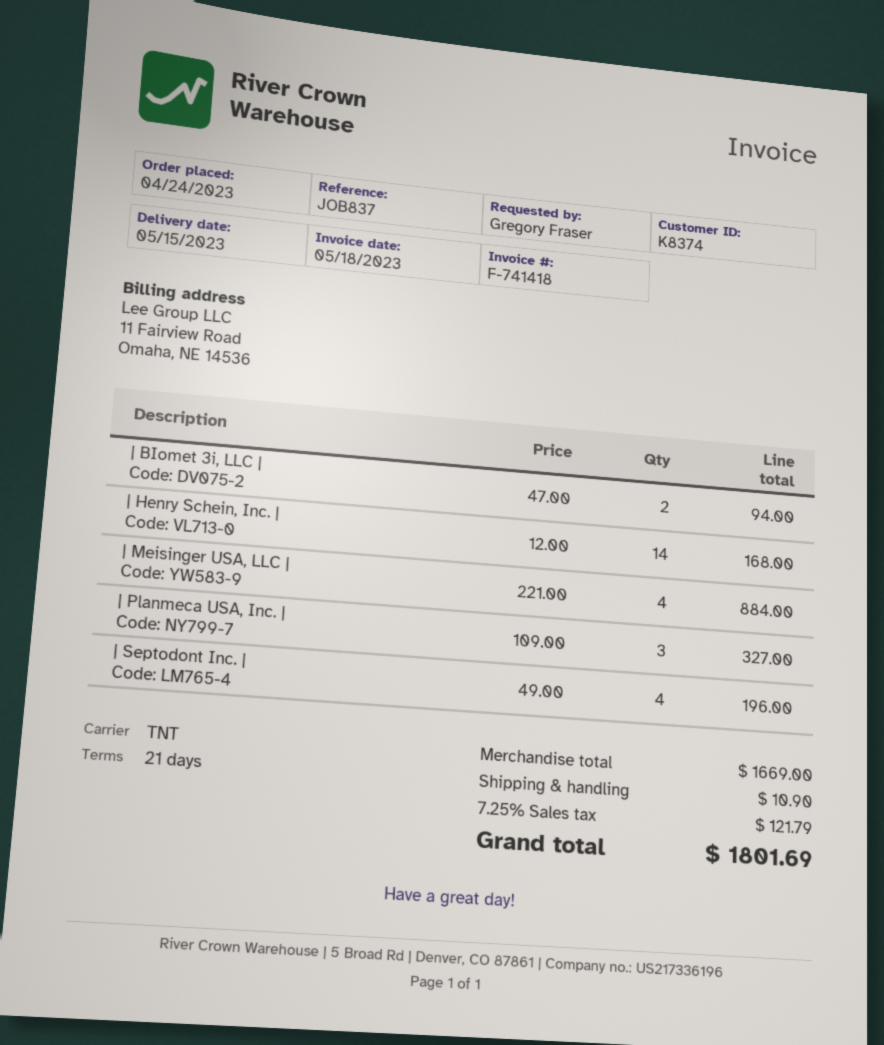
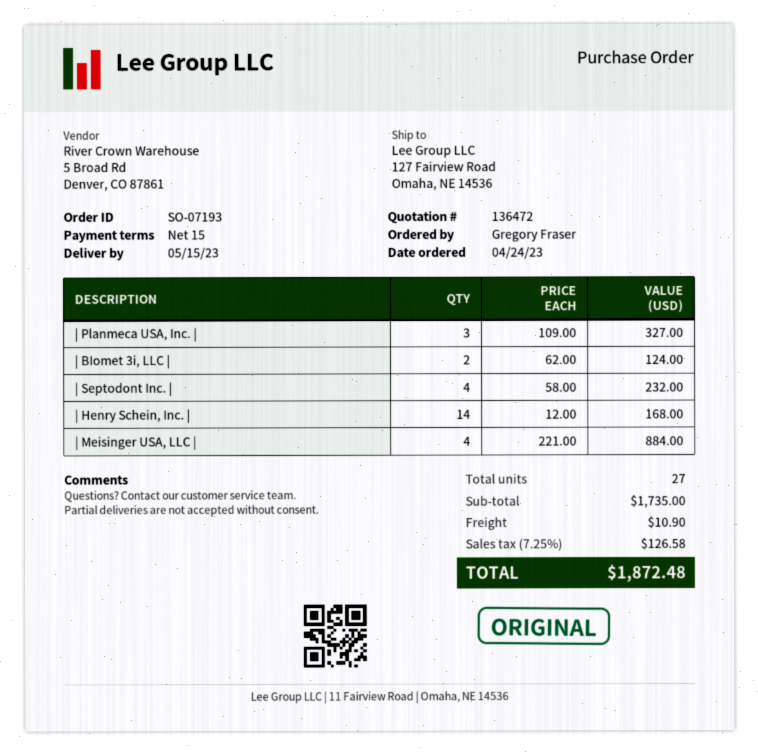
payment terms: 21 days -> 15 days
| BIomet 3i, LLC |: 2 x 47.00 = 94.00 -> 2 x 62.00 = 124.00
| Septodont Inc. |: 4 x 49.00 = 196.00 -> 4 x 58.00 = 232.00
subtotal: 1669.00 -> 1735.00
tax: 7.25% = 121.79 -> 7.25% = 126.58
total: 1801.69 -> 1872.48

